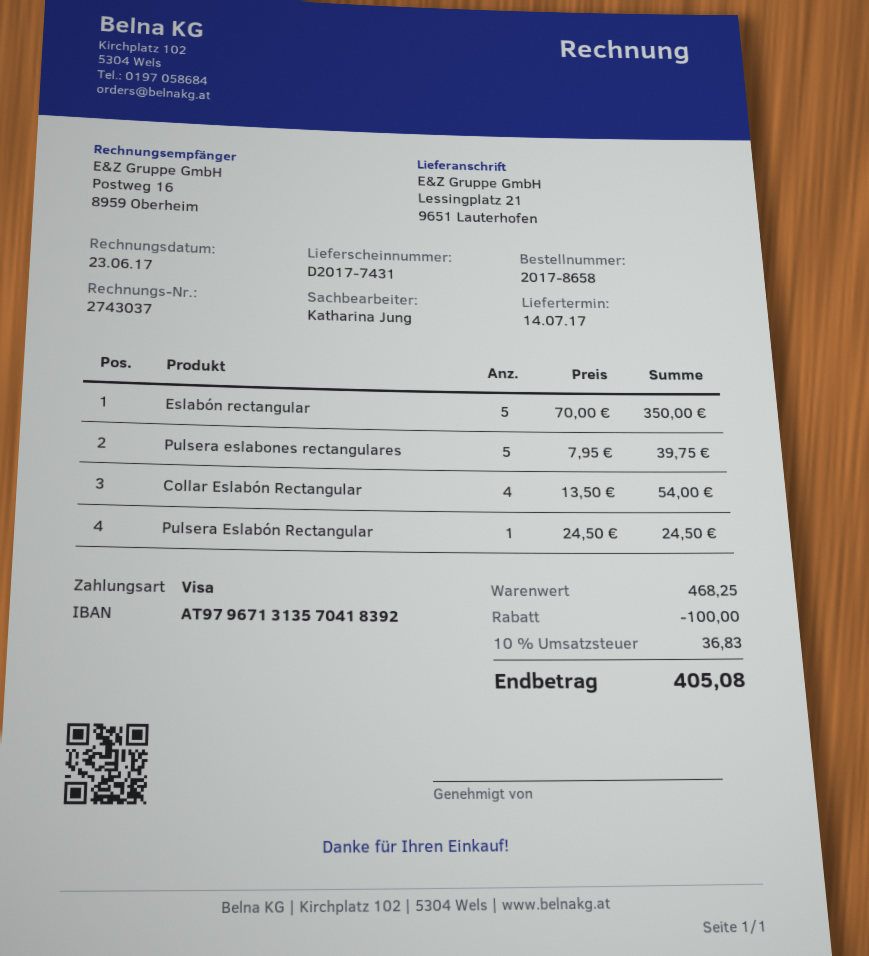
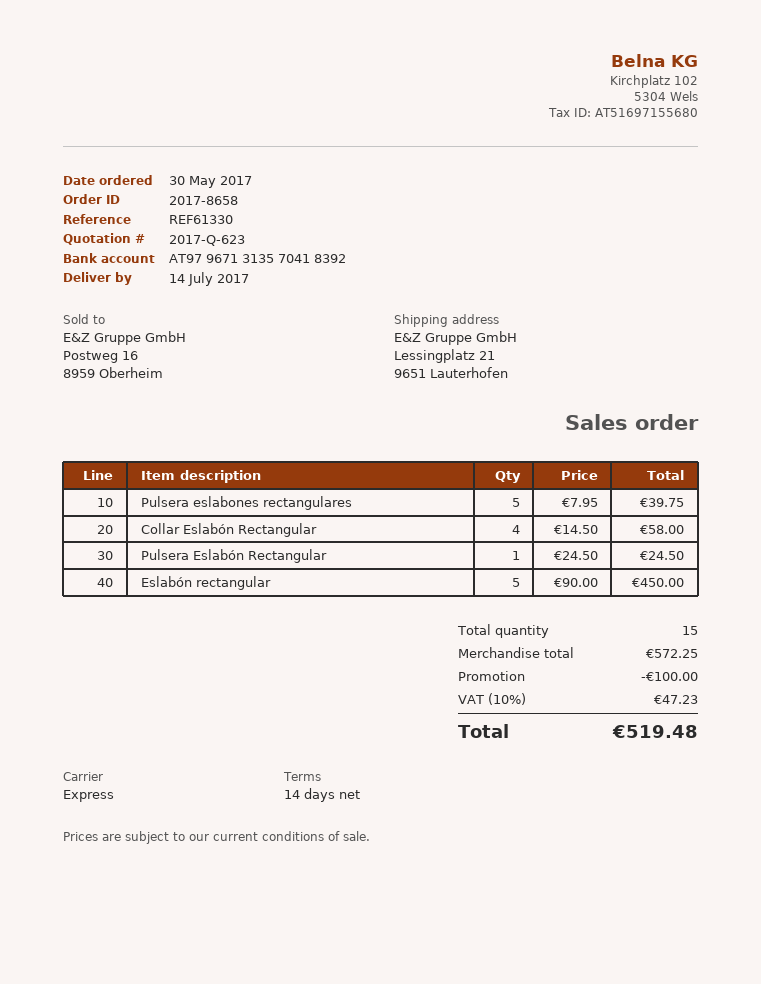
Eslabón rectangular: 5 x 70.00 = 350.00 -> 5 x 90.00 = 450.00
Collar Eslabón Rectangular: 4 x 13.50 = 54.00 -> 4 x 14.50 = 58.00
subtotal: 468.25 -> 572.25
tax: 10% = 36.83 -> 10% = 47.23
total: 405.08 -> 519.48

